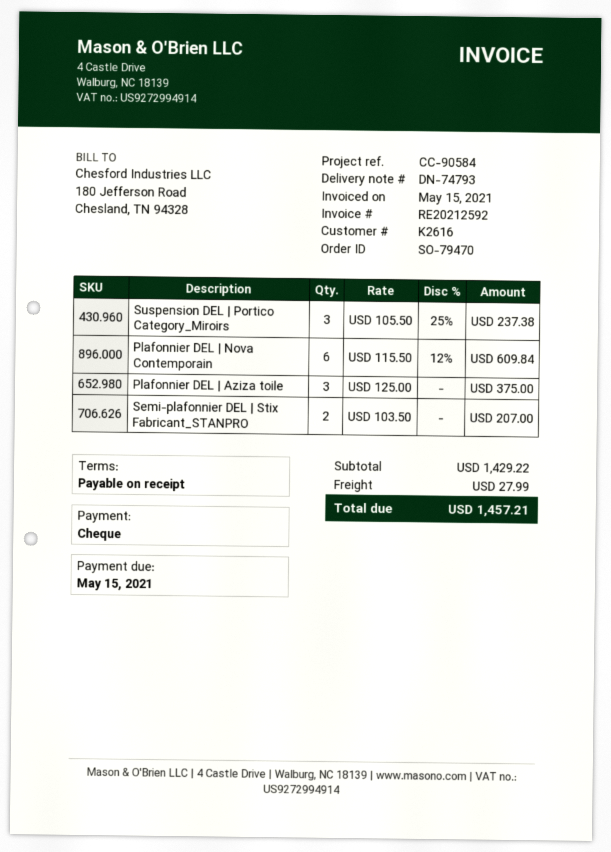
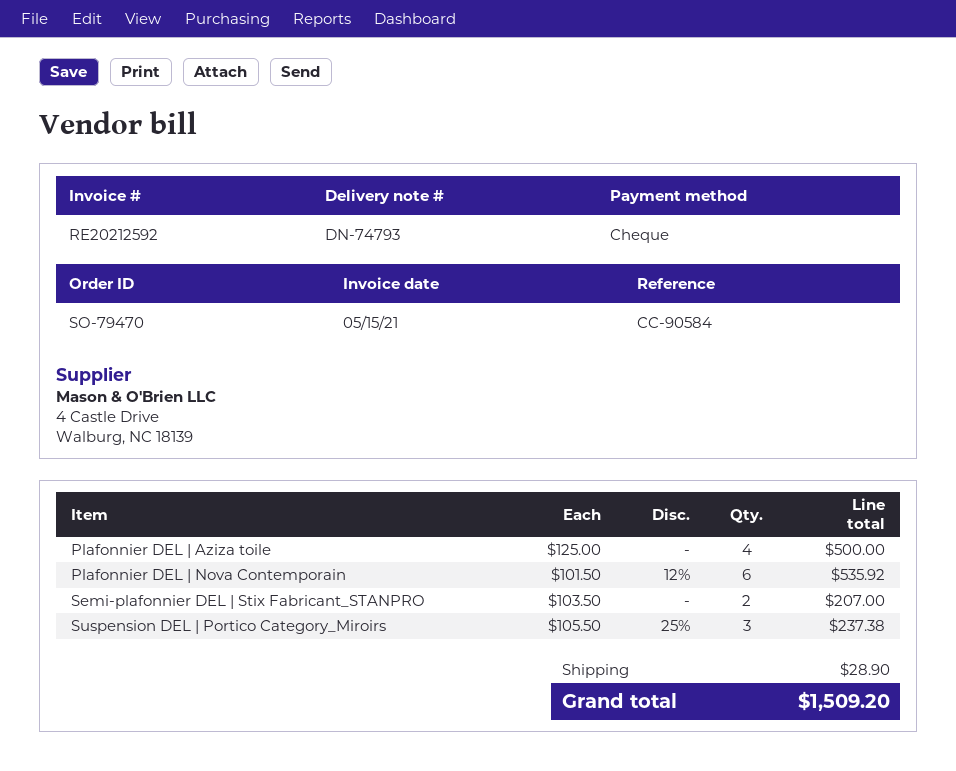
Plafonnier DEL | Nova Contemporain: 6 x 115.50 - 12% = 609.84 -> 6 x 101.50 - 12% = 535.92
Plafonnier DEL | Aziza toile: 3 x 125.00 = 375.00 -> 4 x 125.00 = 500.00
shipping: 27.99 -> 28.90
total: 1457.21 -> 1509.20

